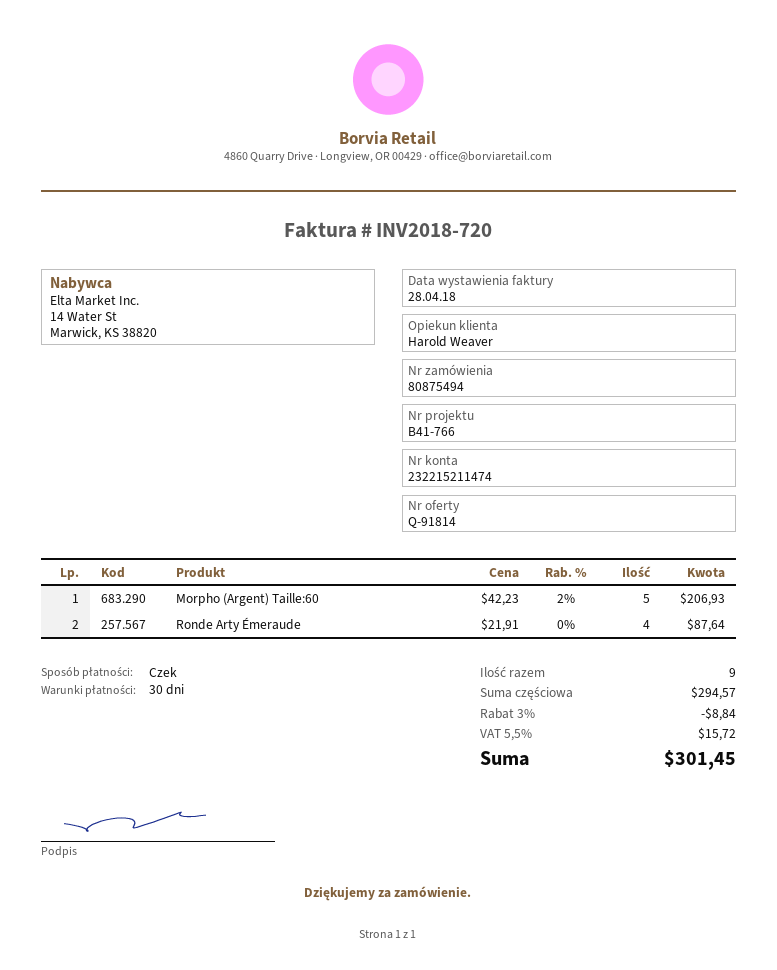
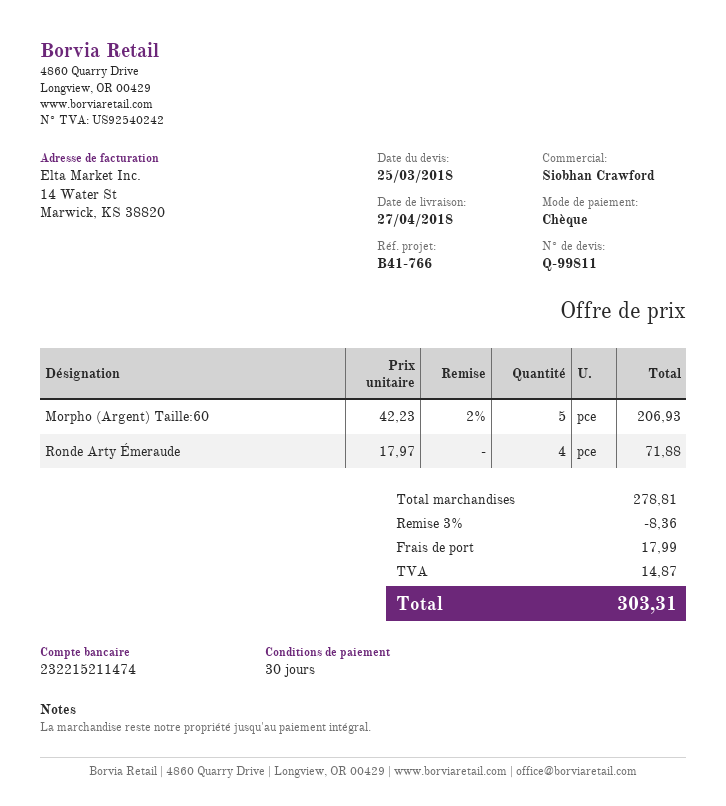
quote number: Q-91814 -> Q-99811
sales rep: Harold Weaver -> Siobhan Crawford
Ronde Arty Émeraude: 4 x 21.91 = 87.64 -> 4 x 17.97 = 71.88
subtotal: 294.57 -> 278.81
discount: 3% = 8.84 -> 3% = 8.36
shipping: none -> 17.99
tax: 15.72 -> 14.87
total: 301.45 -> 303.31

